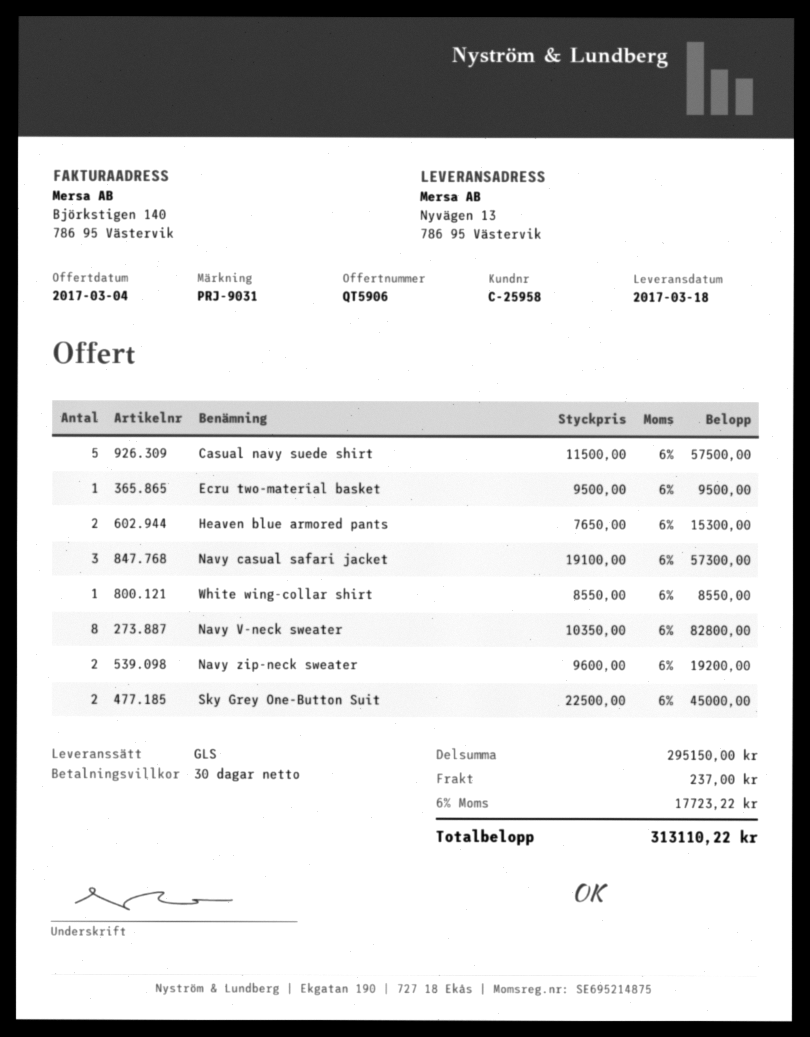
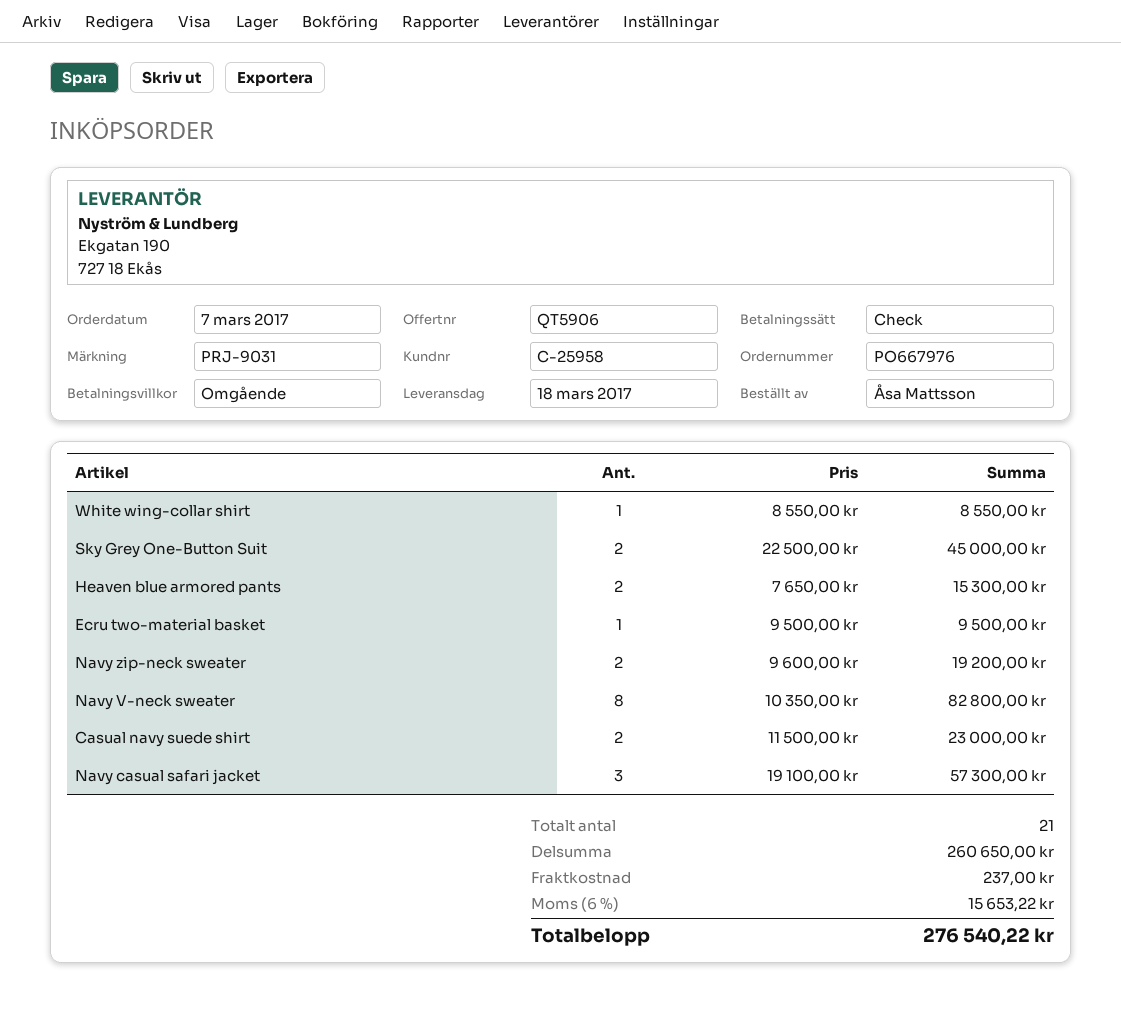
payment terms: 30 days -> on receipt
Casual navy suede shirt: 5 x 11500.00 = 57500.00 -> 2 x 11500.00 = 23000.00
subtotal: 295150.00 -> 260650.00
tax: 6% = 17723.22 -> 6% = 15653.22
total: 313110.22 -> 276540.22

